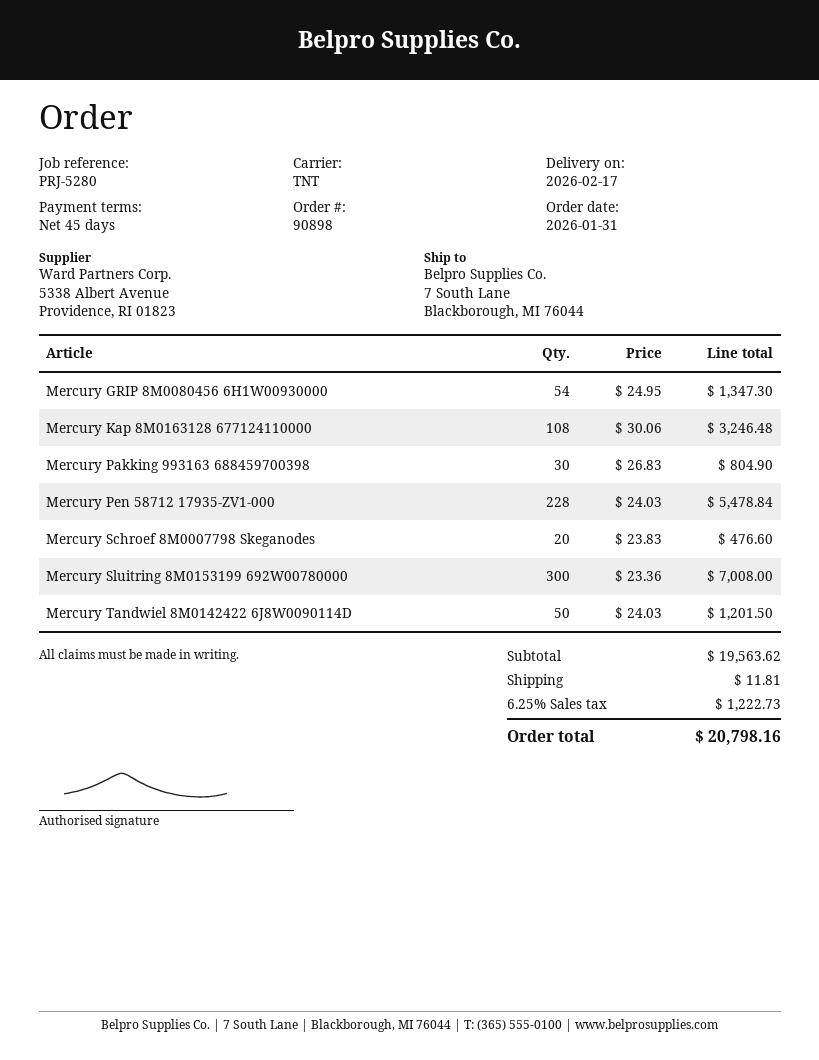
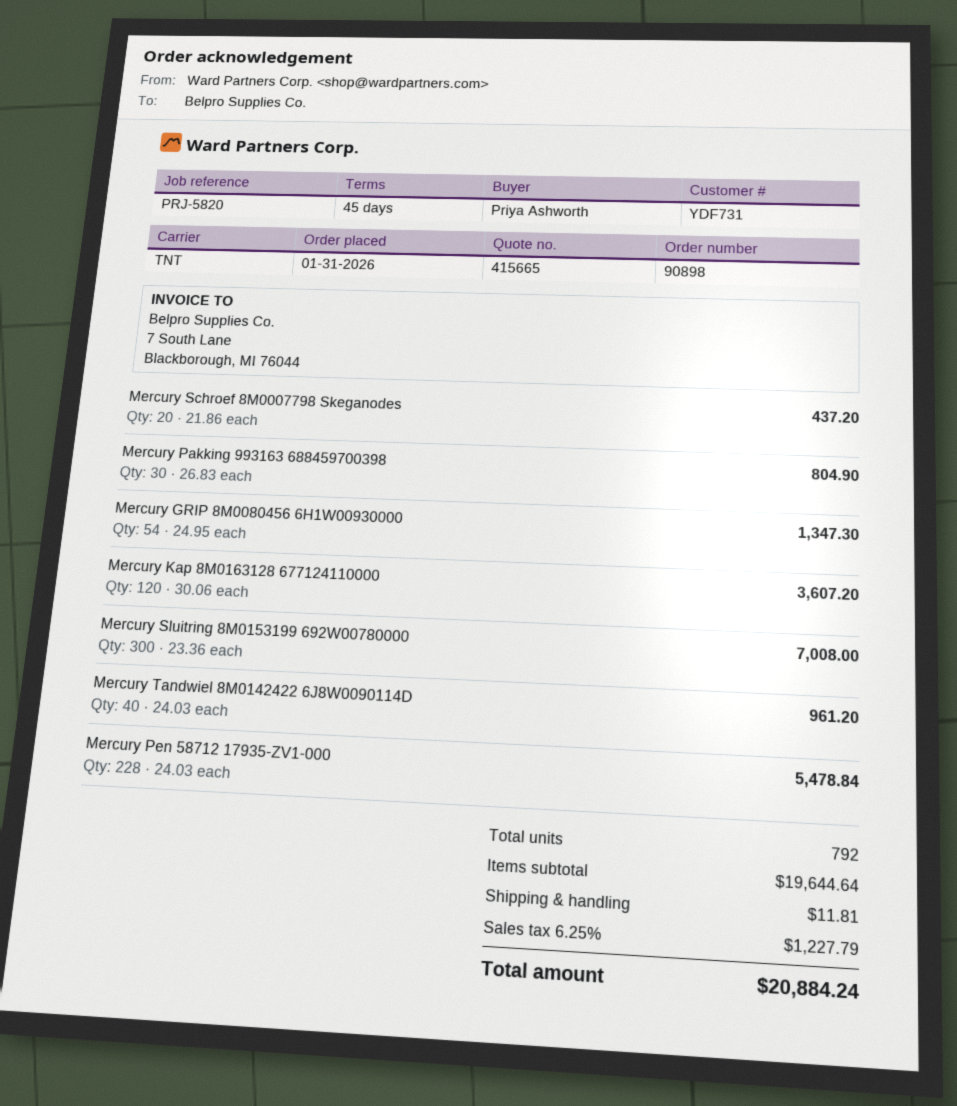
reference: PRJ-5280 -> PRJ-5820
Mercury Kap 8M0163128 677124110000: 108 x 30.06 = 3246.48 -> 120 x 30.06 = 3607.20
Mercury Schroef 8M0007798 Skeganodes: 20 x 23.83 = 476.60 -> 20 x 21.86 = 437.20
Mercury Tandwiel 8M0142422 6J8W0090114D: 50 x 24.03 = 1201.50 -> 40 x 24.03 = 961.20
subtotal: 19563.62 -> 19644.64
tax: 6.25% = 1222.73 -> 6.25% = 1227.79
total: 20798.16 -> 20884.24

